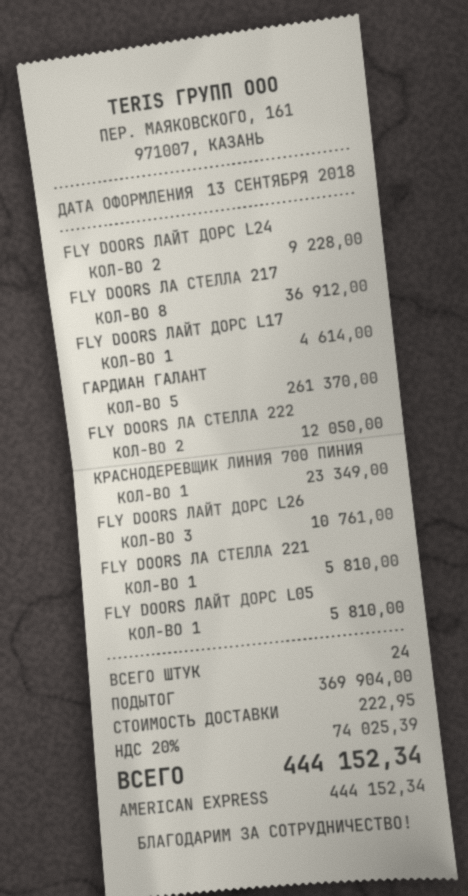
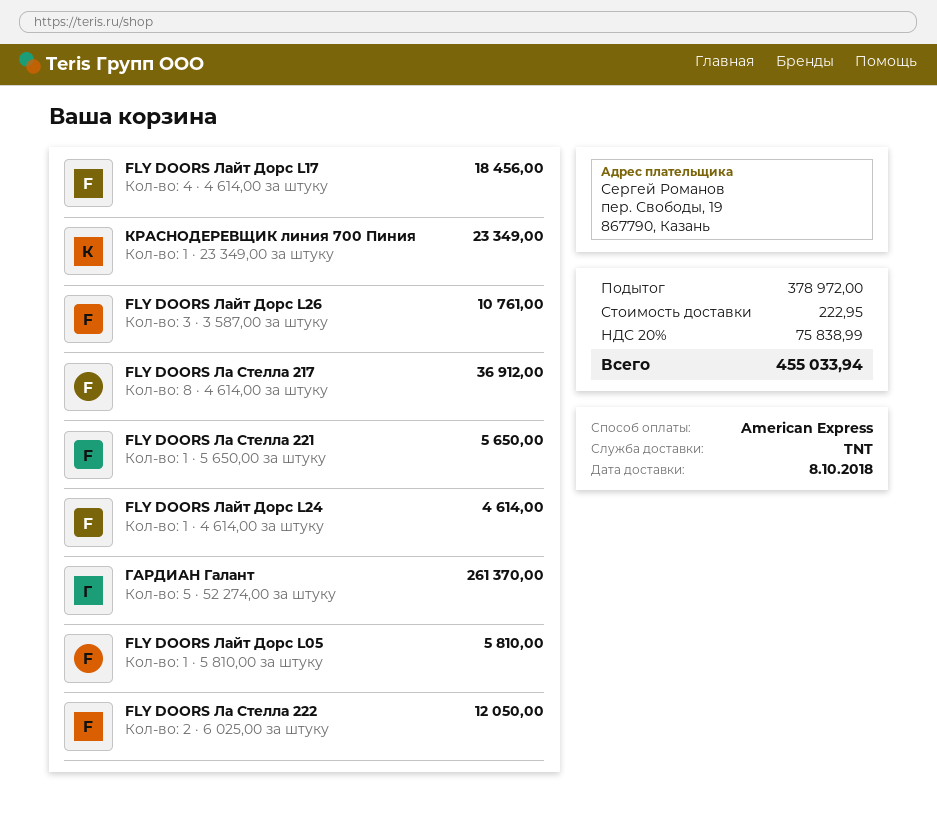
FLY DOORS ЛАЙТ ДОРС L24: 2 for 9228.00 -> 1 for 4614.00
FLY DOORS ЛАЙТ ДОРС L17: 1 for 4614.00 -> 4 for 18456.00
FLY DOORS ЛА СТЕЛЛА 221: 1 for 5810.00 -> 1 for 5650.00
subtotal: 369904.00 -> 378972.00
tax: 20% = 74025.39 -> 20% = 75838.99
total: 444152.34 -> 455033.94

